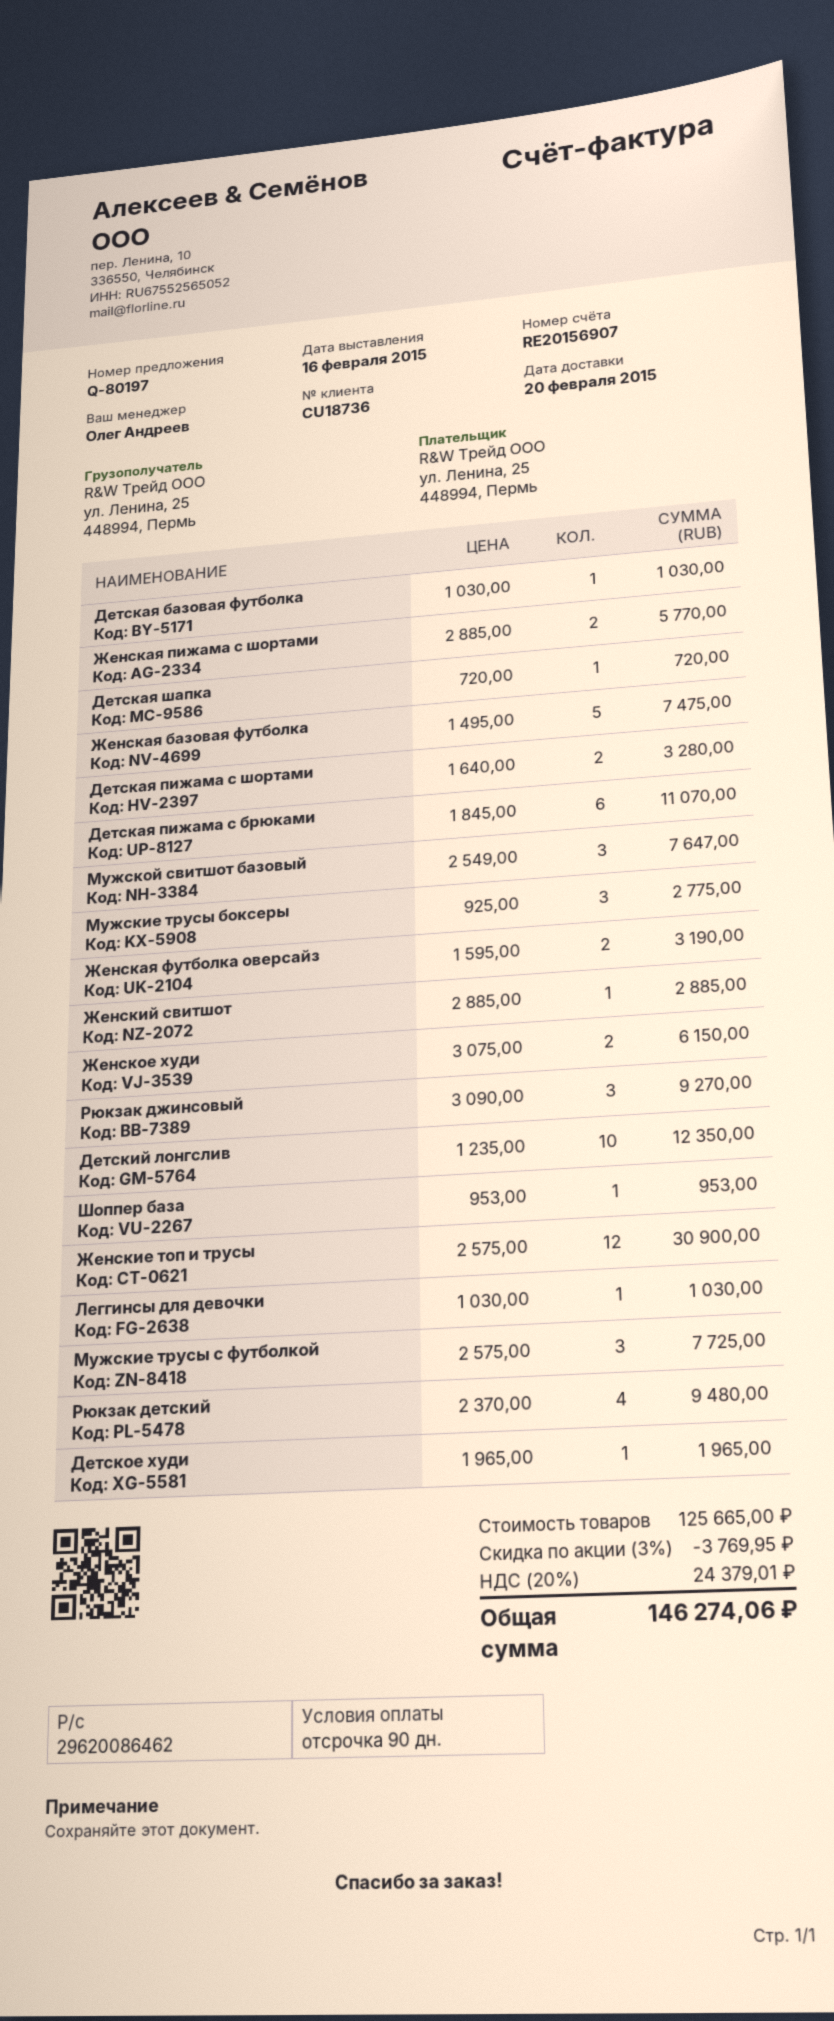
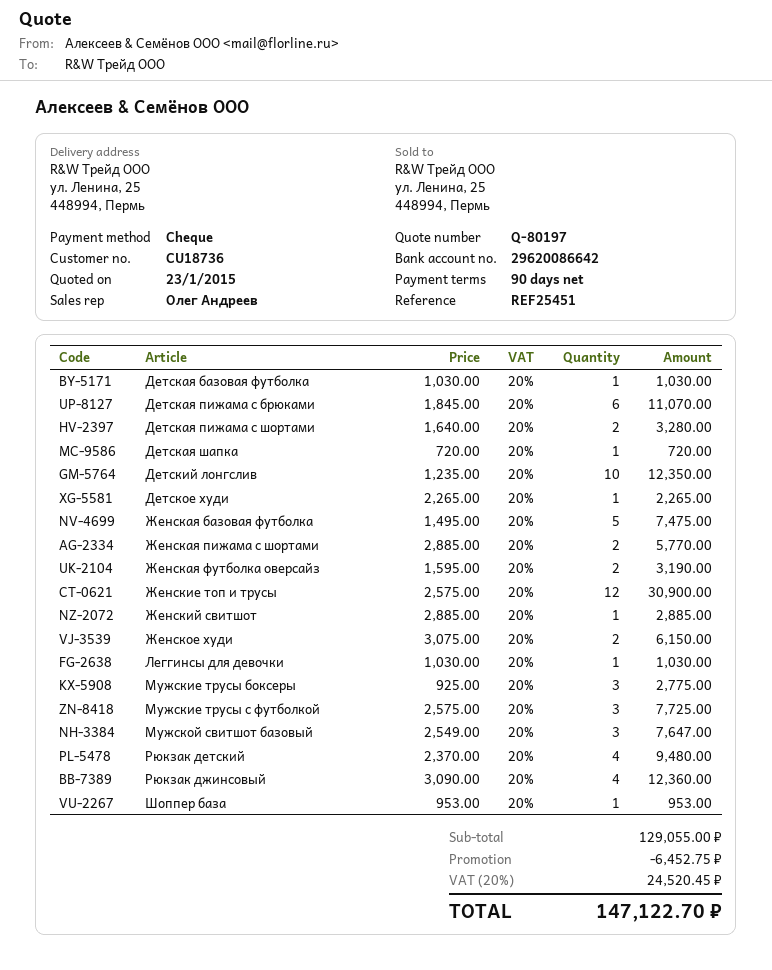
bank account: 29620086462 -> 29620086642
Рюкзак джинсовый: 3 x 3090.00 = 9270.00 -> 4 x 3090.00 = 12360.00
Детское худи: 1 x 1965.00 = 1965.00 -> 1 x 2265.00 = 2265.00
subtotal: 125665.00 -> 129055.00
discount: 3769.95 -> 6452.75
tax: 20% = 24379.01 -> 20% = 24520.45
total: 146274.06 -> 147122.70

